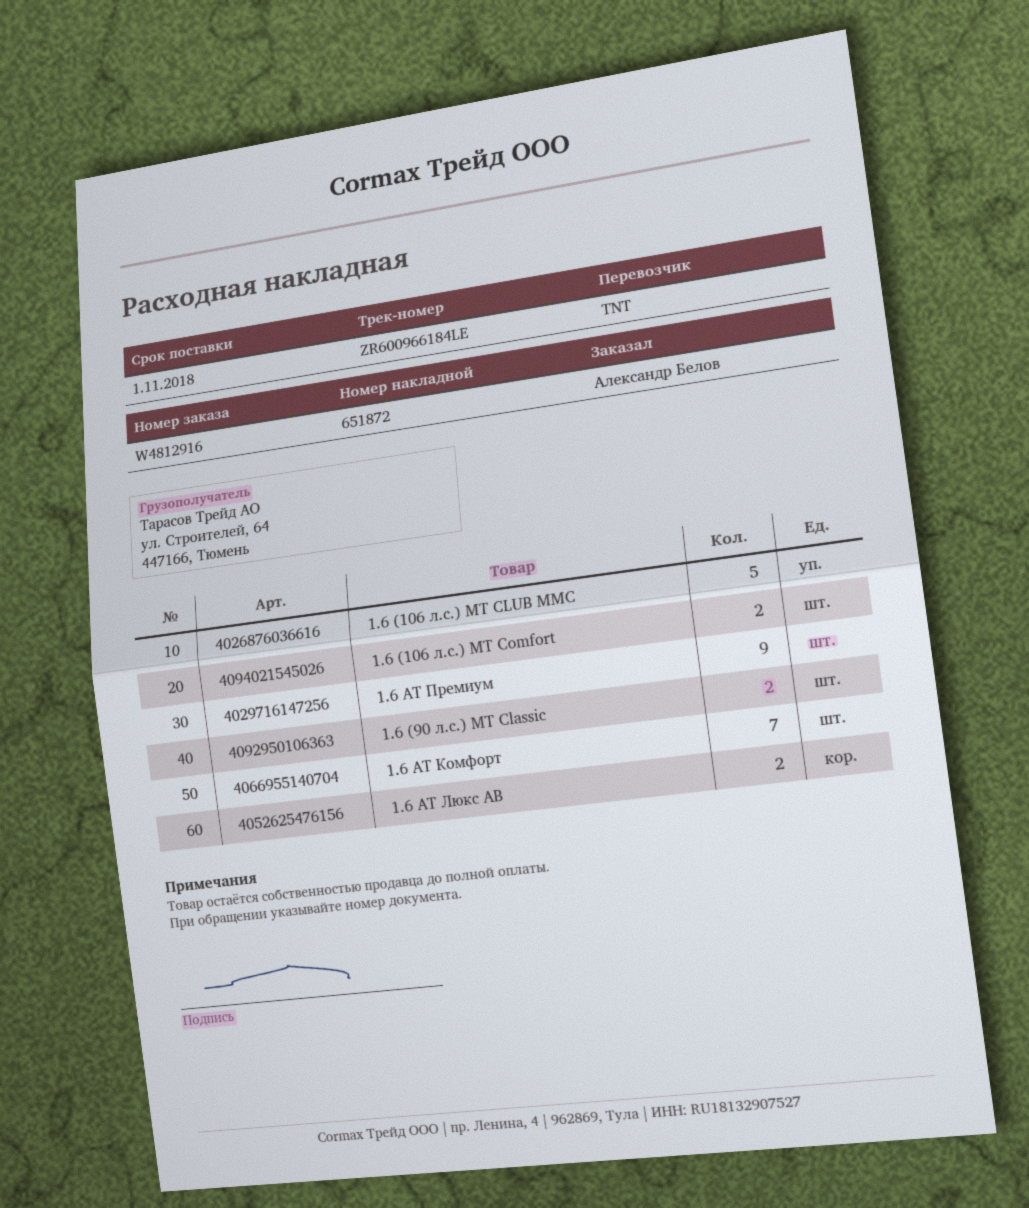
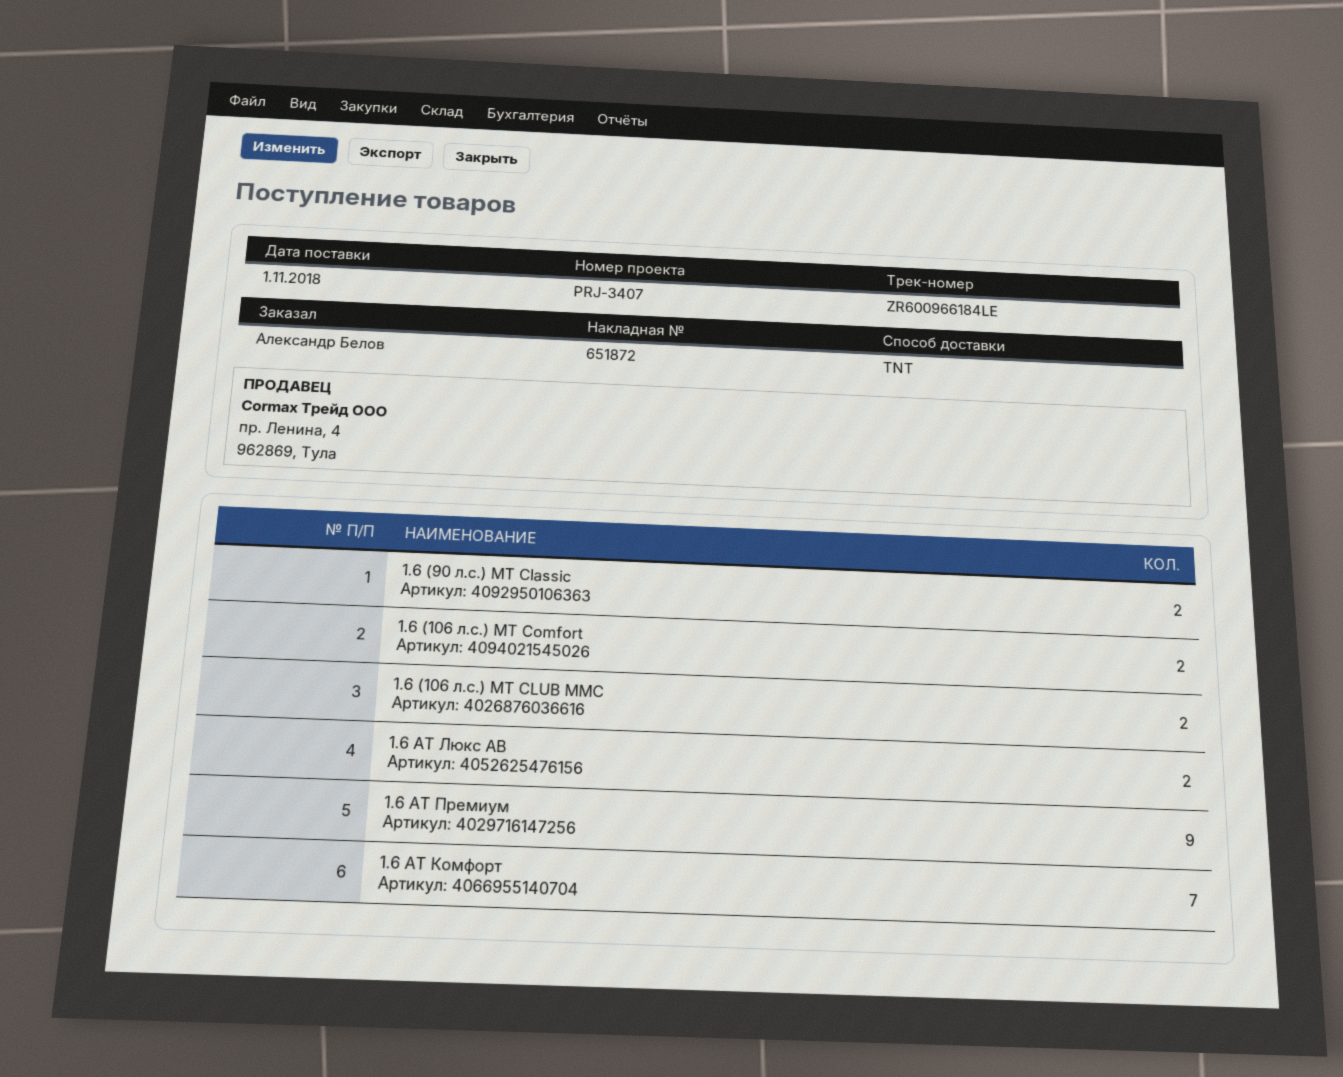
1.6 (106 л.с.) MT CLUB MMC: 5 -> 2

